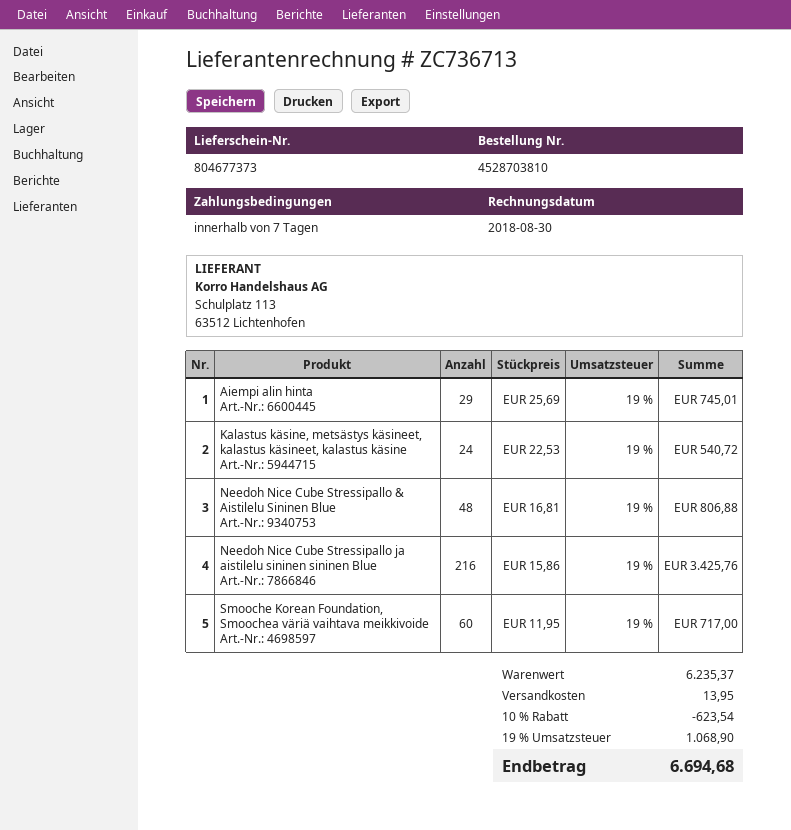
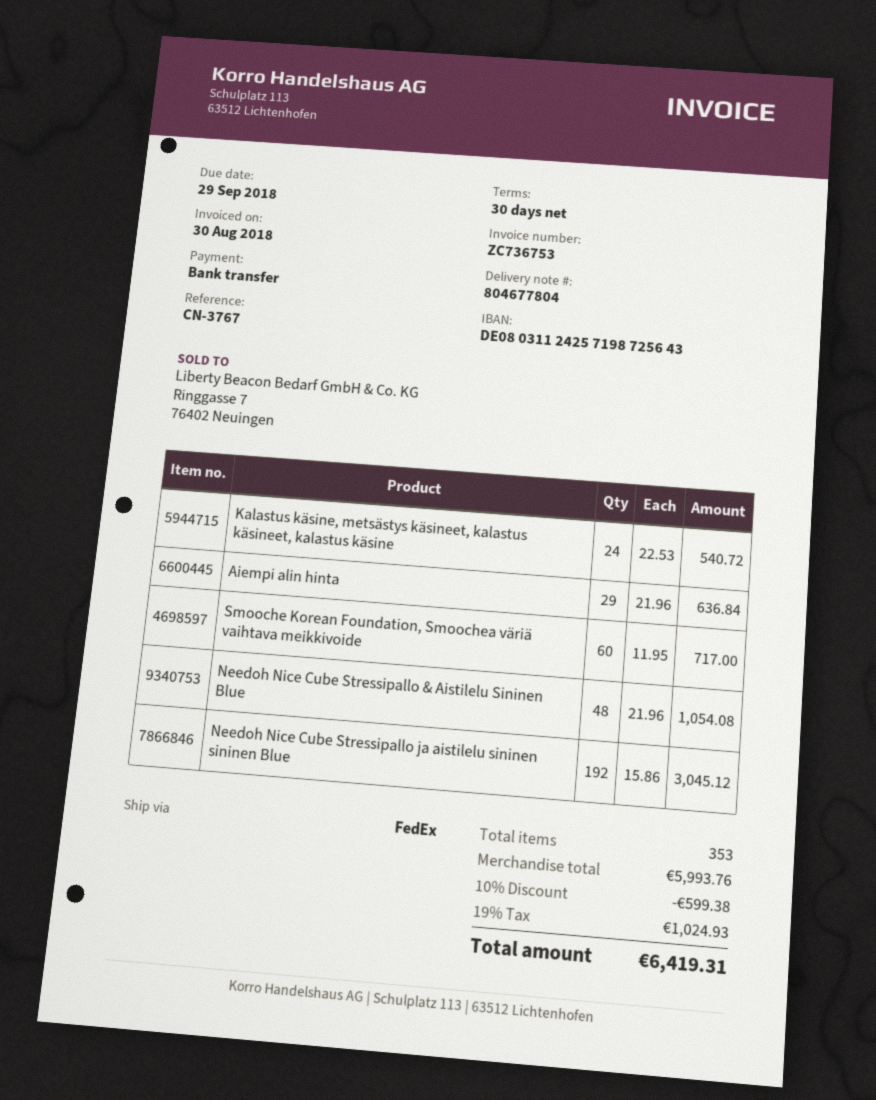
delivery note number: 804677373 -> 804677804
invoice number: ZC736713 -> ZC736753
payment terms: 7 days -> 30 days
Aiempi alin hinta: 29 x 25.69 = 745.01 -> 29 x 21.96 = 636.84
Needoh Nice Cube Stressipallo & Aistilelu Sininen Blue: 48 x 16.81 = 806.88 -> 48 x 21.96 = 1054.08
Needoh Nice Cube Stressipallo ja aistilelu sininen sininen Blue: 216 x 15.86 = 3425.76 -> 192 x 15.86 = 3045.12
subtotal: 6235.37 -> 5993.76
discount: 10% = 623.54 -> 10% = 599.38
shipping: 13.95 -> none
tax: 19% = 1068.90 -> 19% = 1024.93
total: 6694.68 -> 6419.31

